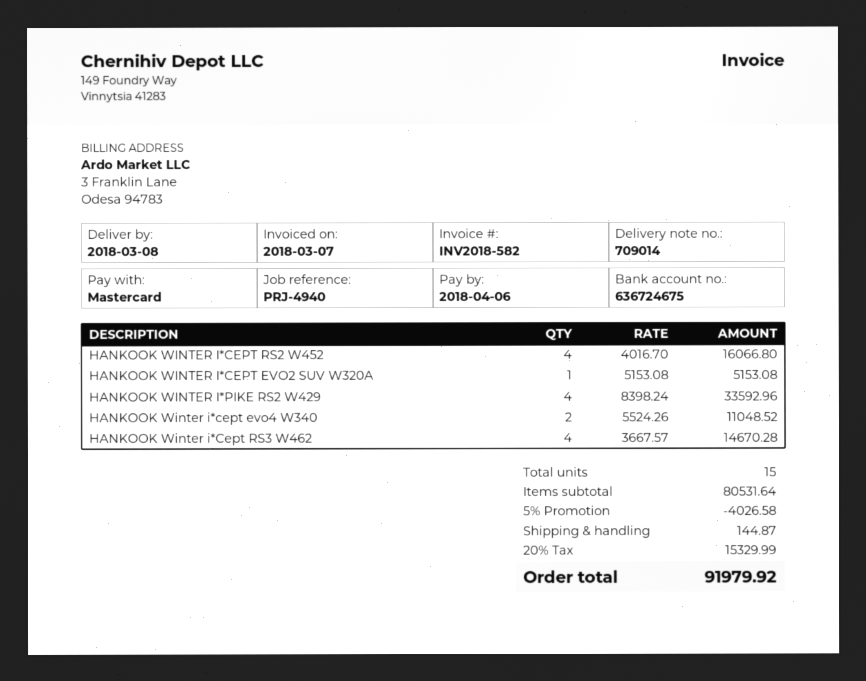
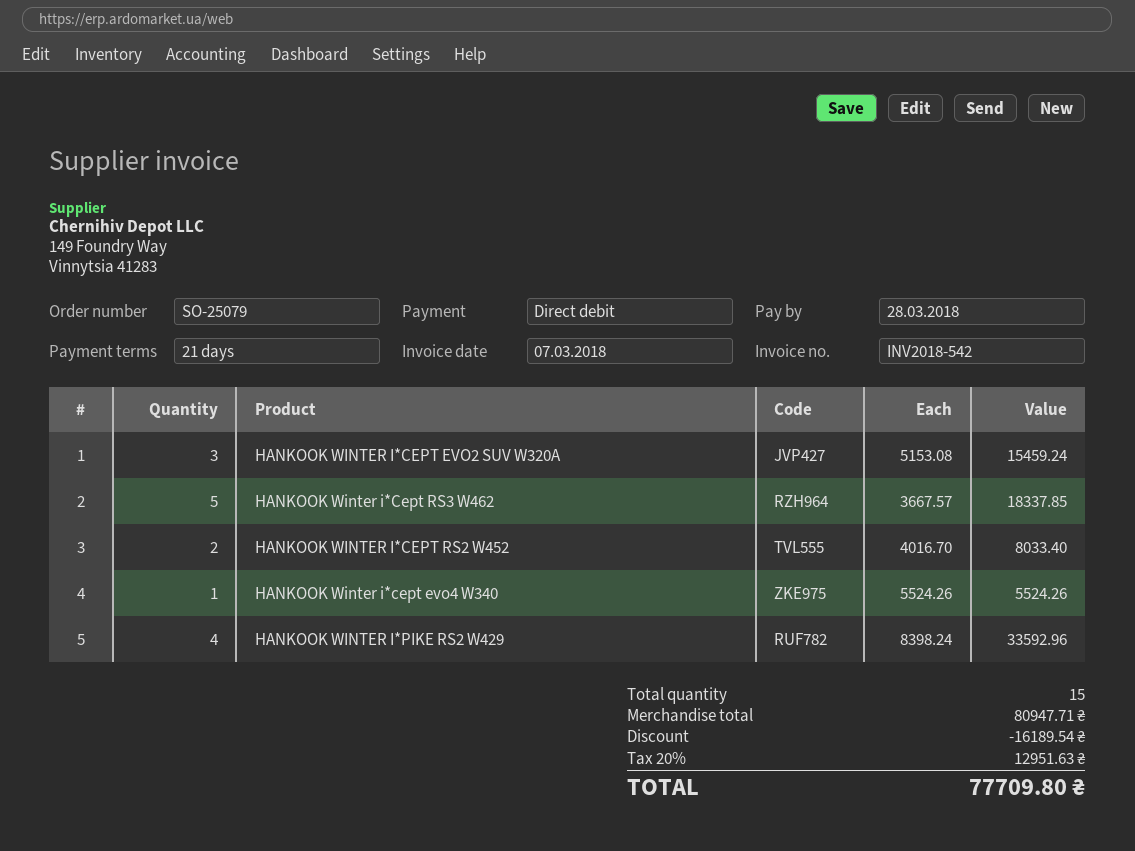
invoice number: INV2018-582 -> INV2018-542
due date: 2018-04-06 -> 2018-03-28
payment method: Mastercard -> direct debit
HANKOOK WINTER I*CEPT RS2 W452: 4 x 4016.70 = 16066.80 -> 2 x 4016.70 = 8033.40
HANKOOK WINTER I*CEPT EVO2 SUV W320A: 1 x 5153.08 = 5153.08 -> 3 x 5153.08 = 15459.24
HANKOOK Winter i*cept evo4 W340: 2 x 5524.26 = 11048.52 -> 1 x 5524.26 = 5524.26
HANKOOK Winter i*Cept RS3 W462: 4 x 3667.57 = 14670.28 -> 5 x 3667.57 = 18337.85
subtotal: 80531.64 -> 80947.71
discount: 4026.58 -> 16189.54
shipping: 144.87 -> none
tax: 20% = 15329.99 -> 20% = 12951.63
total: 91979.92 -> 77709.80

